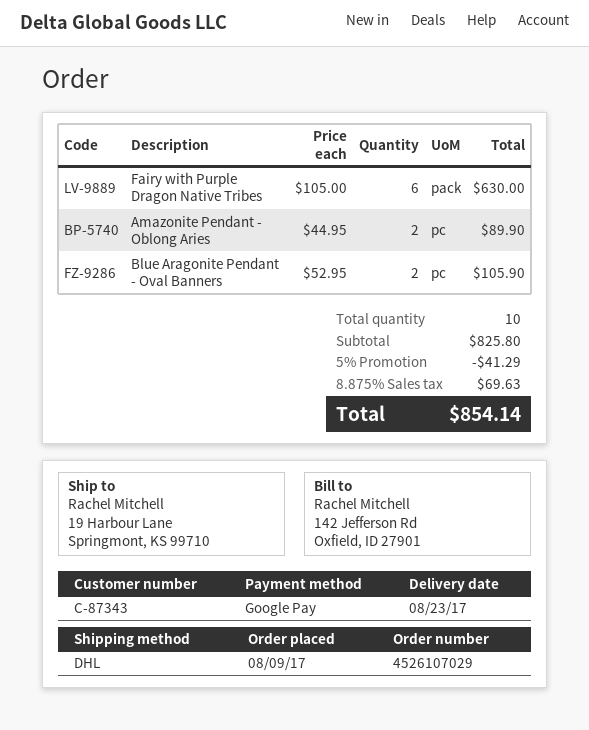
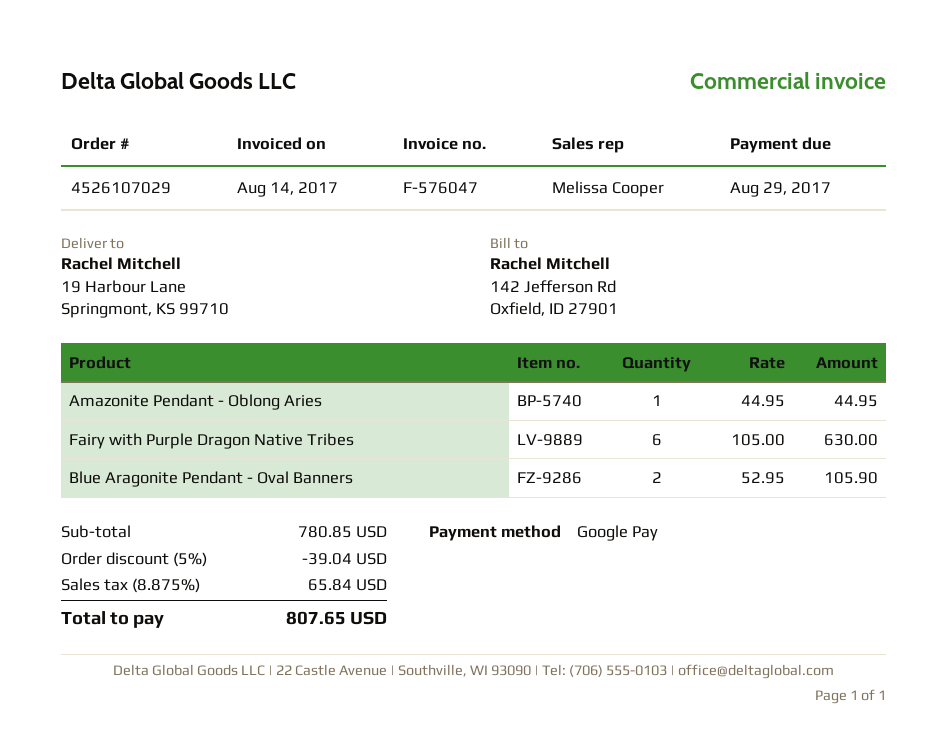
Amazonite Pendant - Oblong Aries: 2 x 44.95 = 89.90 -> 1 x 44.95 = 44.95
subtotal: 825.80 -> 780.85
discount: 5% = 41.29 -> 5% = 39.04
tax: 8.875% = 69.63 -> 8.875% = 65.84
total: 854.14 -> 807.65

